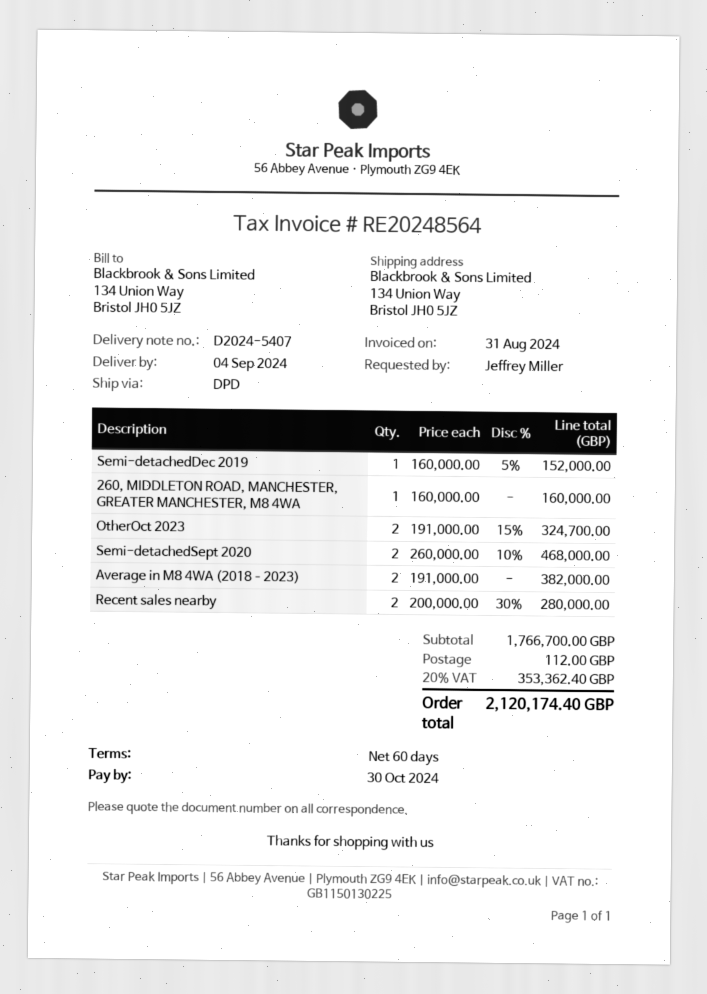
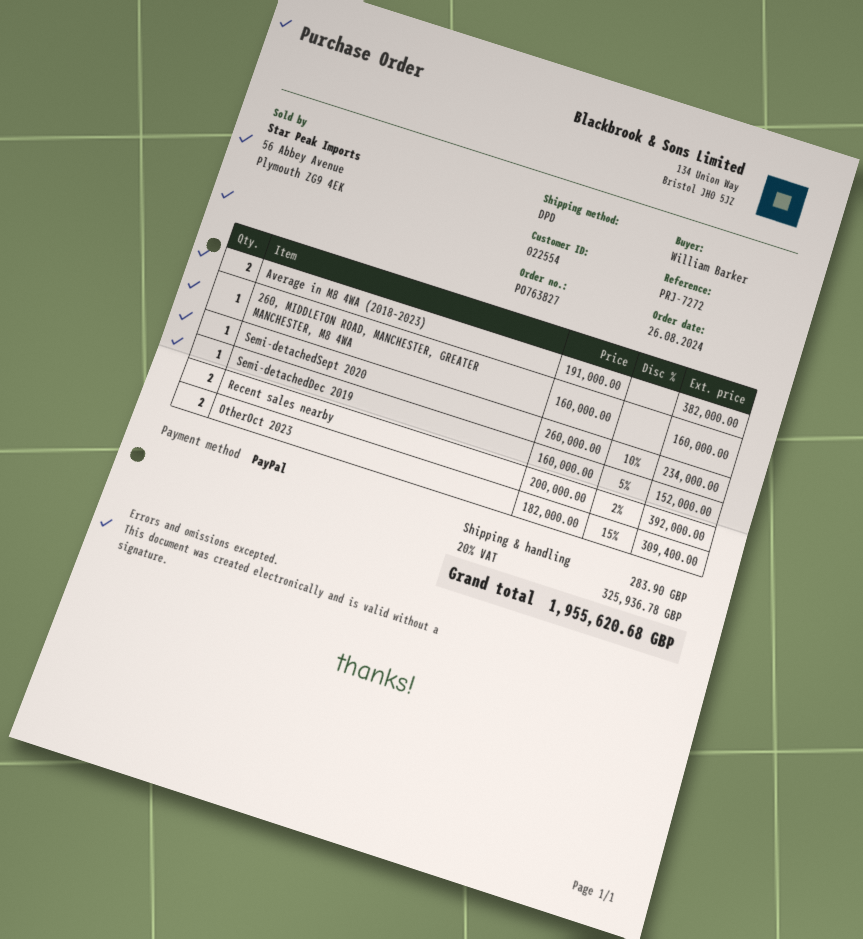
ordered by: Jeffrey Miller -> William Barker
OtherOct 2023: 2 x 191000.00 - 15% = 324700.00 -> 2 x 182000.00 - 15% = 309400.00
Semi-detachedSept 2020: 2 x 260000.00 - 10% = 468000.00 -> 1 x 260000.00 - 10% = 234000.00
Recent sales nearby: 2 x 200000.00 - 30% = 280000.00 -> 2 x 200000.00 - 2% = 392000.00
shipping: 112.00 -> 283.90
tax: 20% = 353362.40 -> 20% = 325936.78
total: 2120174.40 -> 1955620.68

